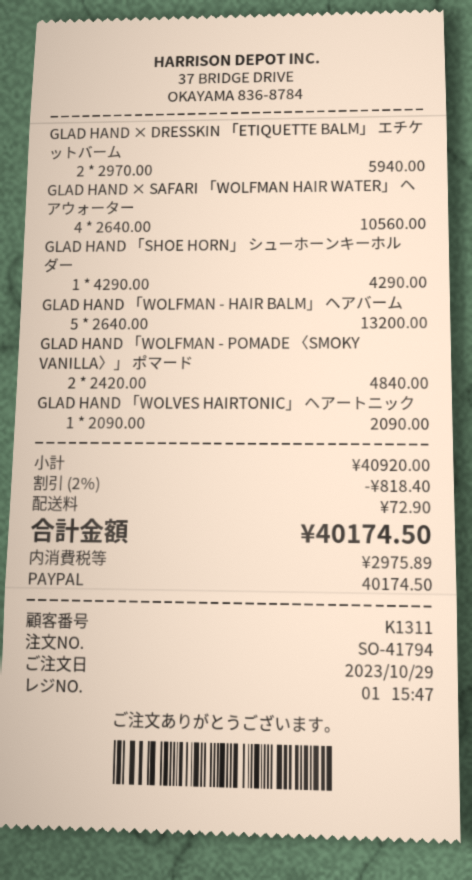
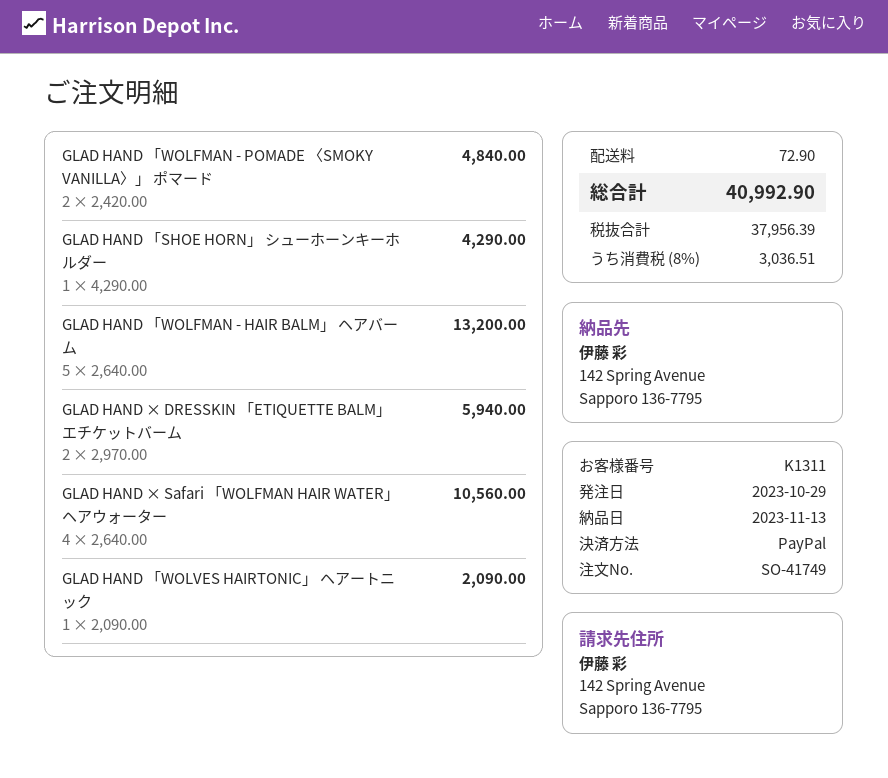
order number: SO-41794 -> SO-41749
discount: 2% = 818.40 -> none
tax: 2975.89 -> 3036.51
total: 40174.50 -> 40992.90

